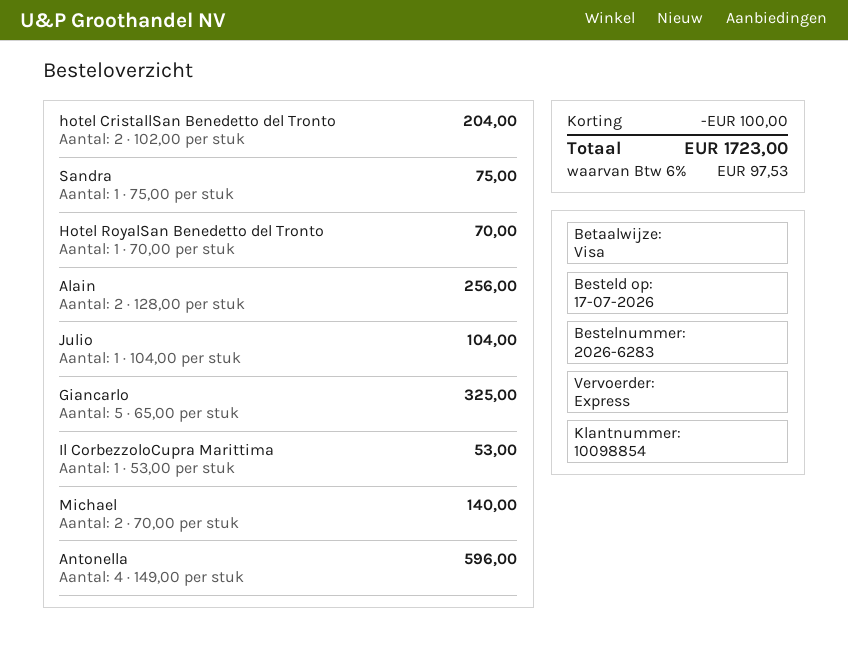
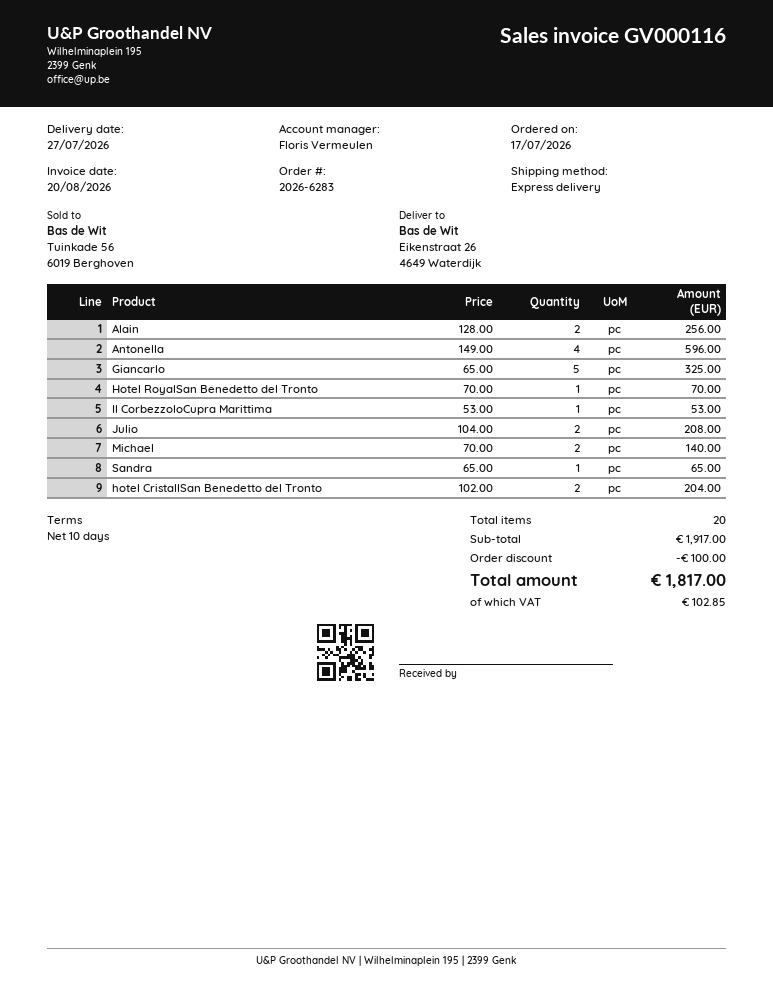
Sandra: 1 x 75.00 = 75.00 -> 1 x 65.00 = 65.00
Julio: 1 x 104.00 = 104.00 -> 2 x 104.00 = 208.00
tax: 97.53 -> 102.85
total: 1723.00 -> 1817.00

